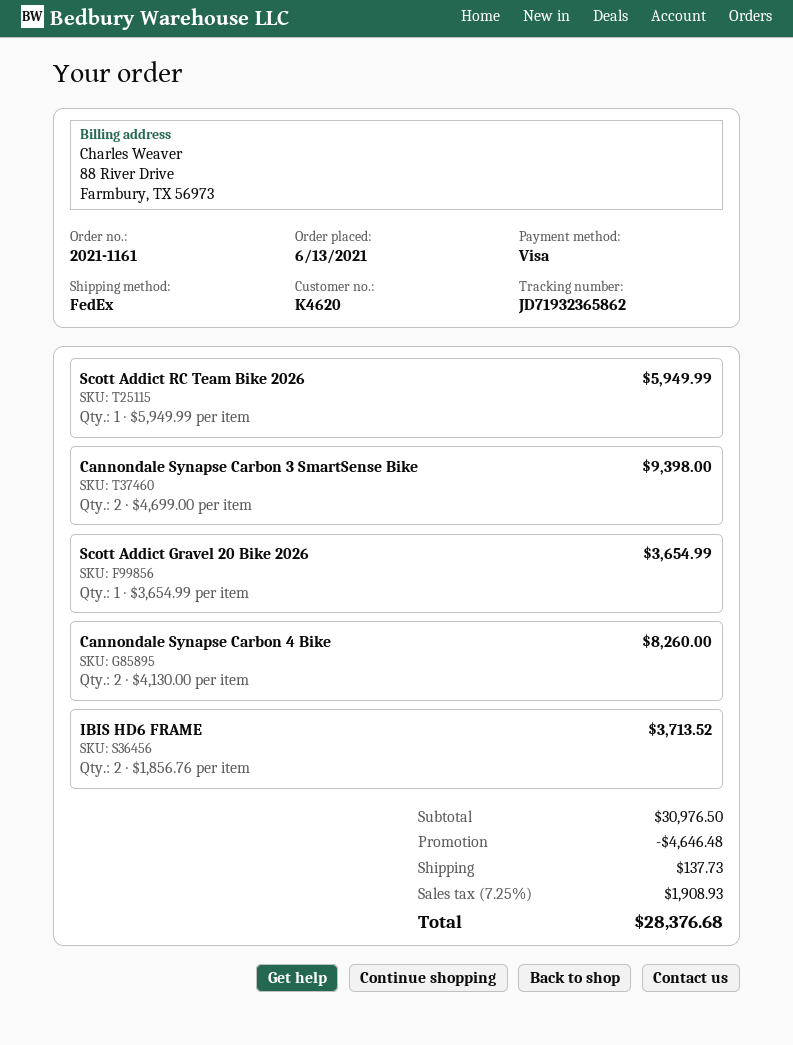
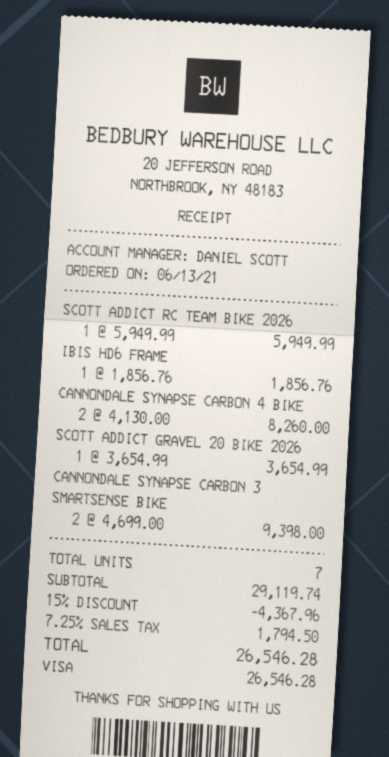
IBIS HD6 FRAME: 2 x 1856.76 = 3713.52 -> 1 x 1856.76 = 1856.76
subtotal: 30976.50 -> 29119.74
discount: 4646.48 -> 4367.96
shipping: 137.73 -> none
tax: 7.25% = 1908.93 -> 7.25% = 1794.50
total: 28376.68 -> 26546.28

